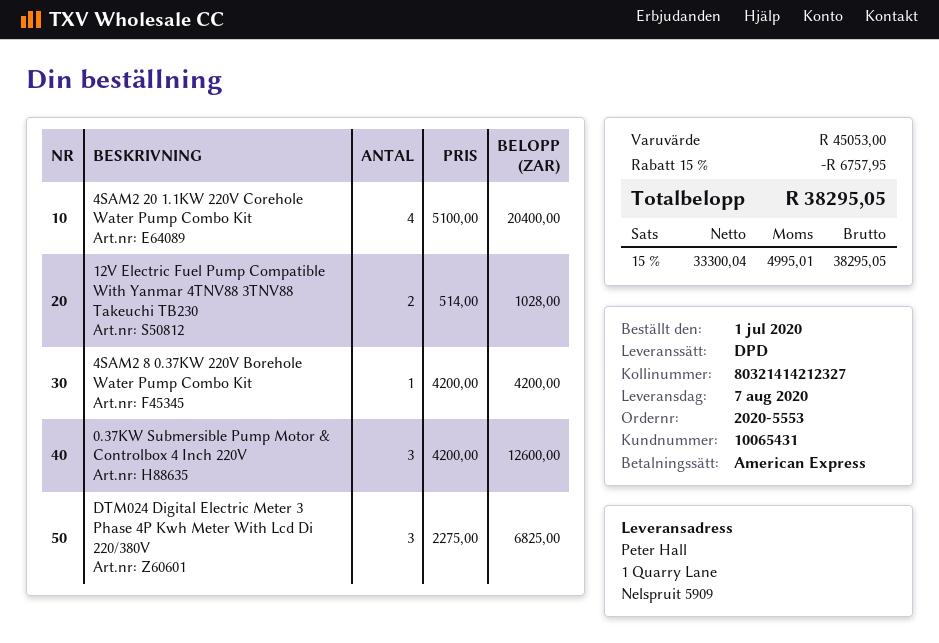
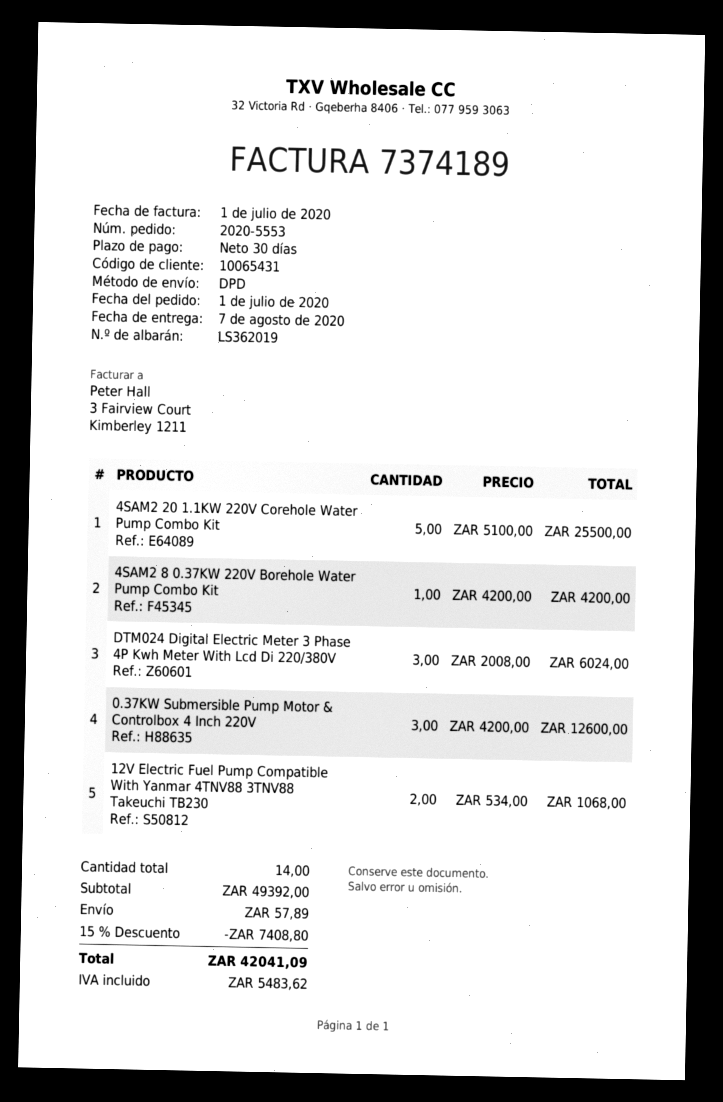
4SAM2 20 1.1KW 220V Corehole Water Pump Combo Kit: 4 x 5100.00 = 20400.00 -> 5 x 5100.00 = 25500.00
12V Electric Fuel Pump Compatible With Yanmar 4TNV88 3TNV88 Takeuchi TB230: 2 x 514.00 = 1028.00 -> 2 x 534.00 = 1068.00
DTM024 Digital Electric Meter 3 Phase 4P Kwh Meter With Lcd Di 220/380V: 3 x 2275.00 = 6825.00 -> 3 x 2008.00 = 6024.00
subtotal: 45053.00 -> 49392.00
discount: 15% = 6757.95 -> 15% = 7408.80
shipping: none -> 57.89
tax: 4995.01 -> 5483.62
total: 38295.05 -> 42041.09

